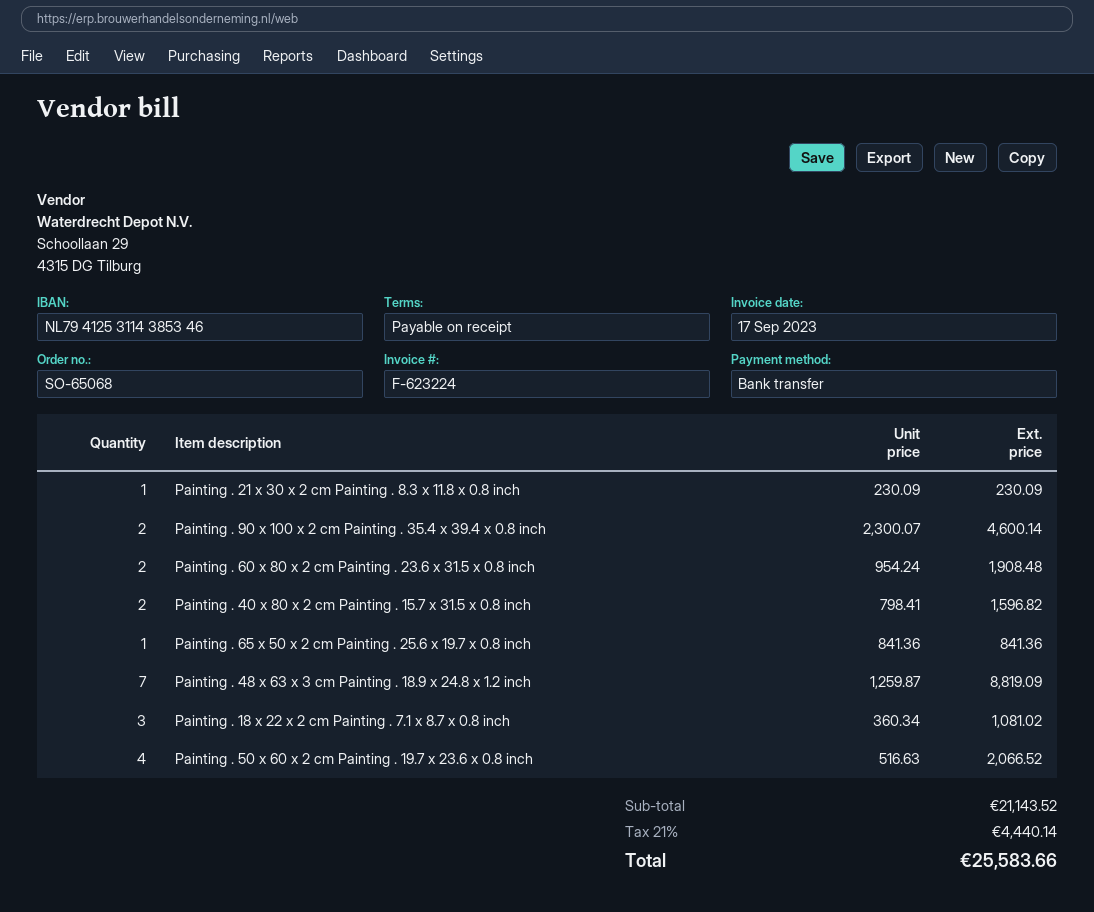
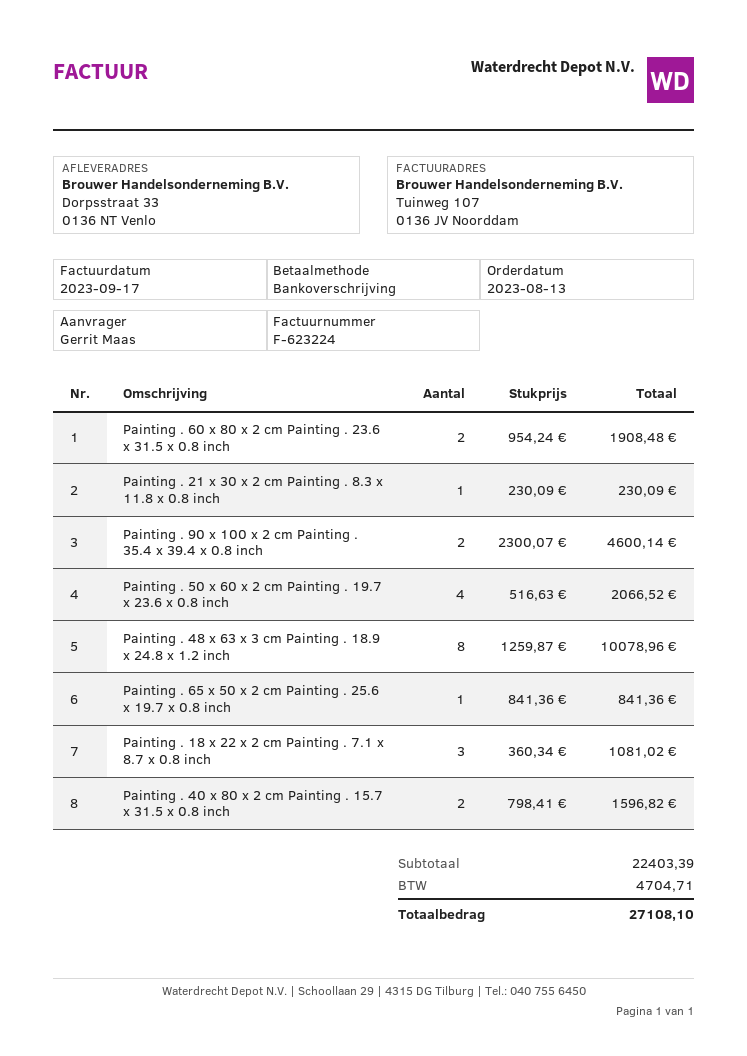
Painting . 48 x 63 x 3 cm Painting . 18.9 x 24.8 x 1.2 inch: 7 x 1259.87 = 8819.09 -> 8 x 1259.87 = 10078.96
subtotal: 21143.52 -> 22403.39
tax: 4440.14 -> 4704.71
total: 25583.66 -> 27108.10

